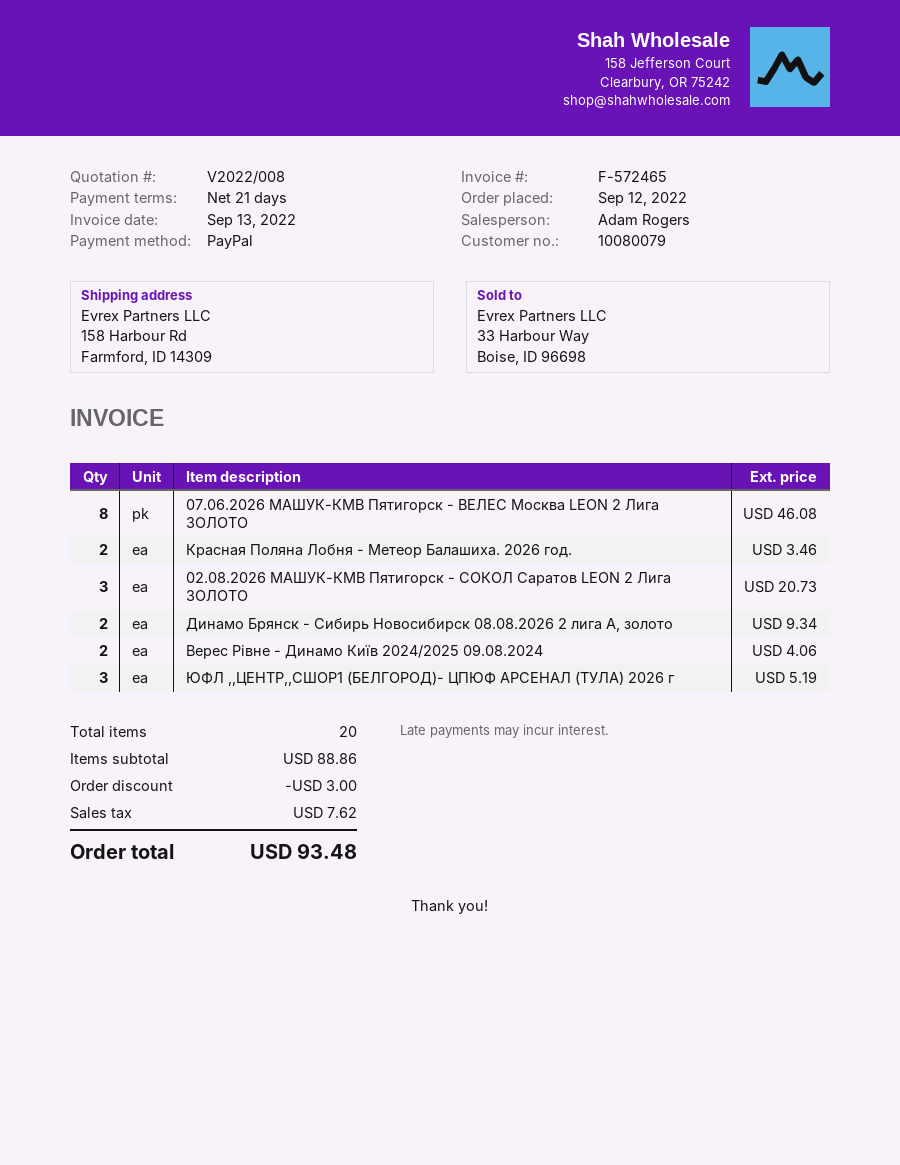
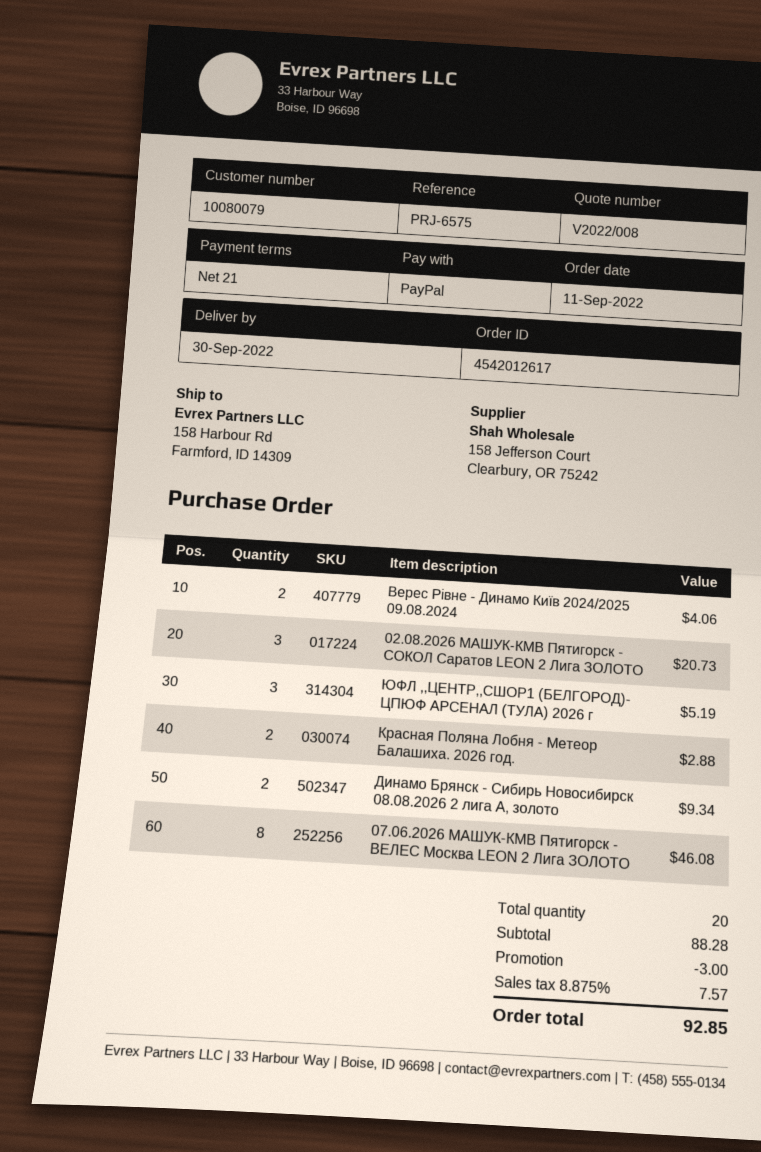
order date: 2022-09-12 -> 2022-09-11
Красная Поляна Лобня - Метеор Балашиха. 2026 год.: 2 for 3.46 -> 2 for 2.88
subtotal: 88.86 -> 88.28
tax: 7.62 -> 7.57
total: 93.48 -> 92.85

